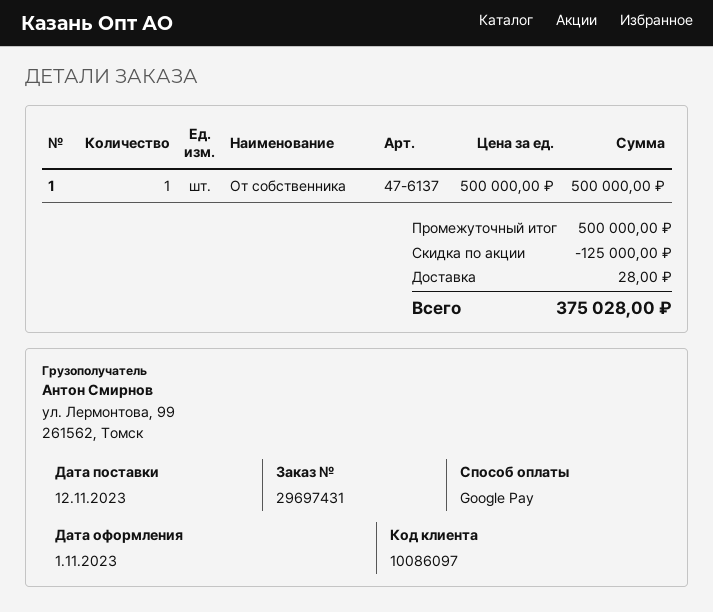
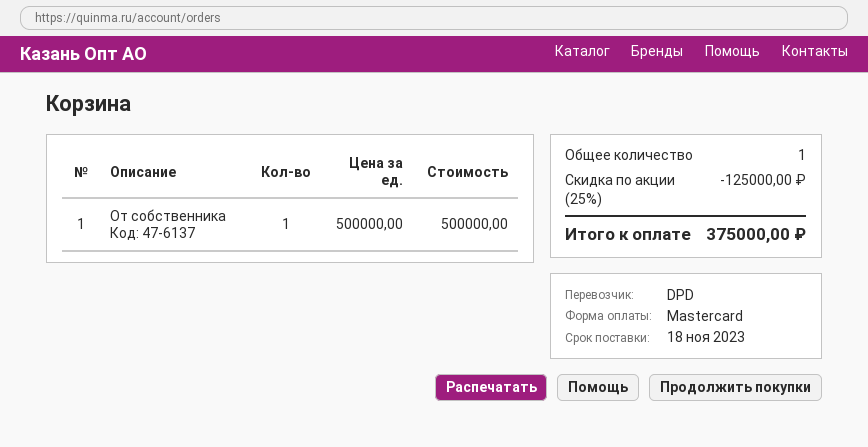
delivery date: 2023-11-12 -> 2023-11-18
payment method: Google Pay -> Mastercard
shipping: 28.00 -> none
total: 375028.00 -> 375000.00

